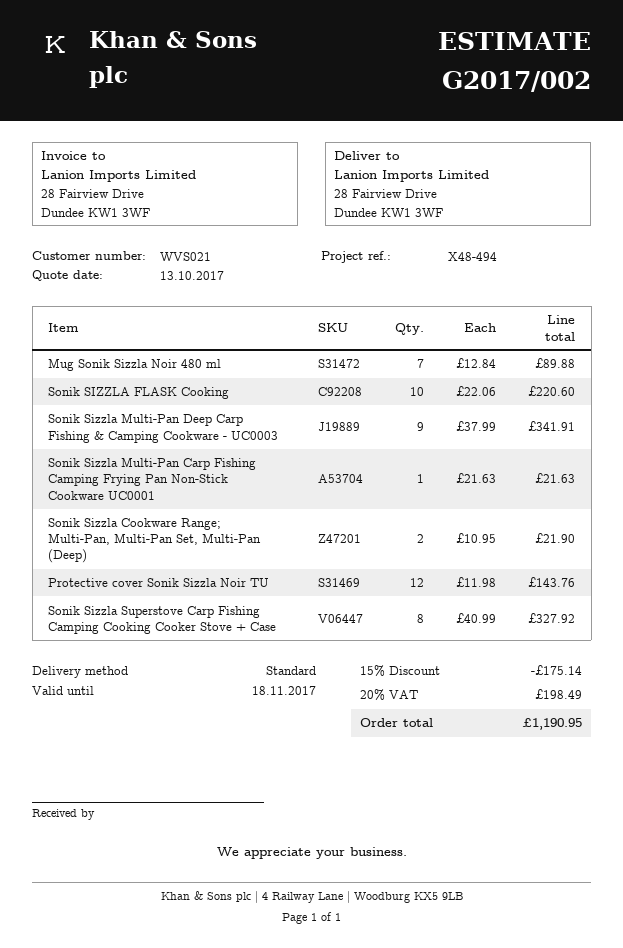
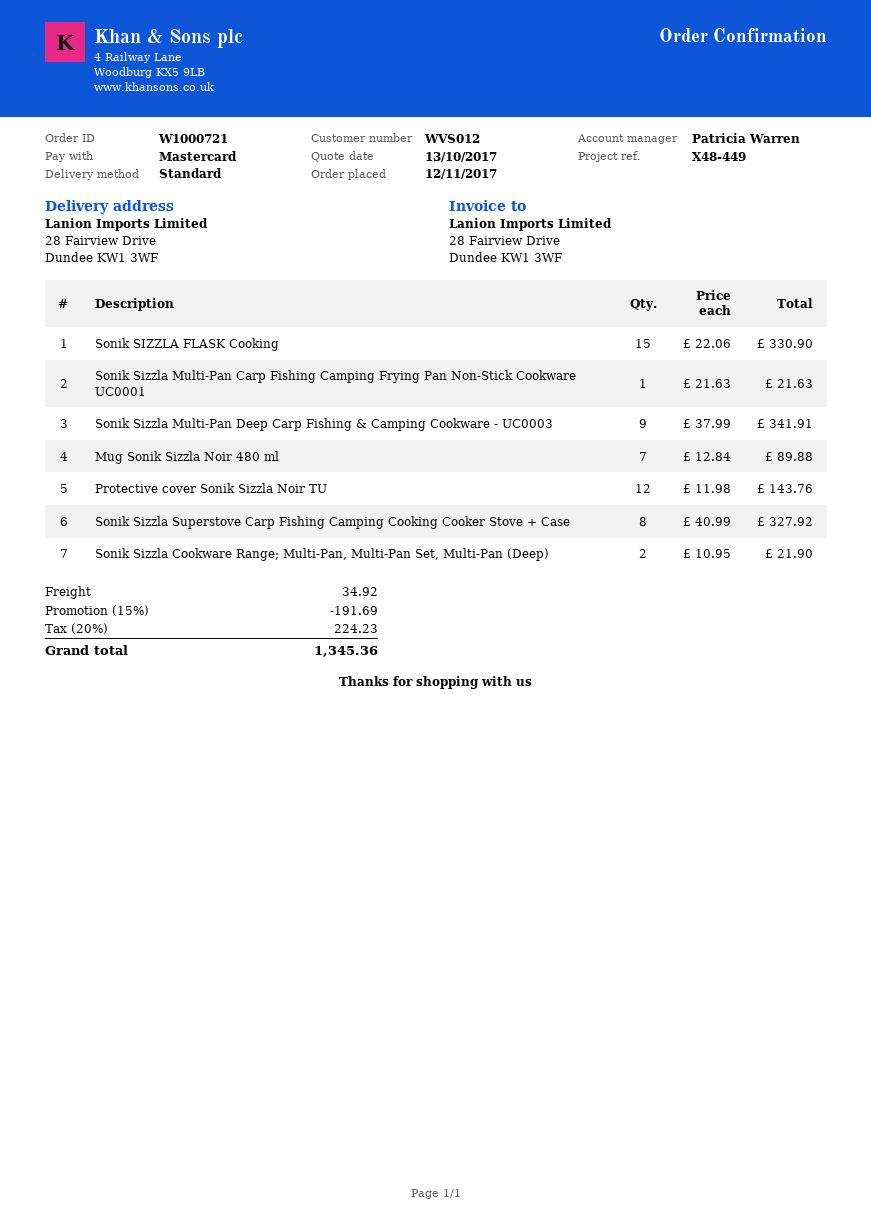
customer number: WVS021 -> WVS012
reference: X48-494 -> X48-449
Sonik SIZZLA FLASK Cooking: 10 x 22.06 = 220.60 -> 15 x 22.06 = 330.90
discount: 15% = 175.14 -> 15% = 191.69
shipping: none -> 34.92
tax: 20% = 198.49 -> 20% = 224.23
total: 1190.95 -> 1345.36

